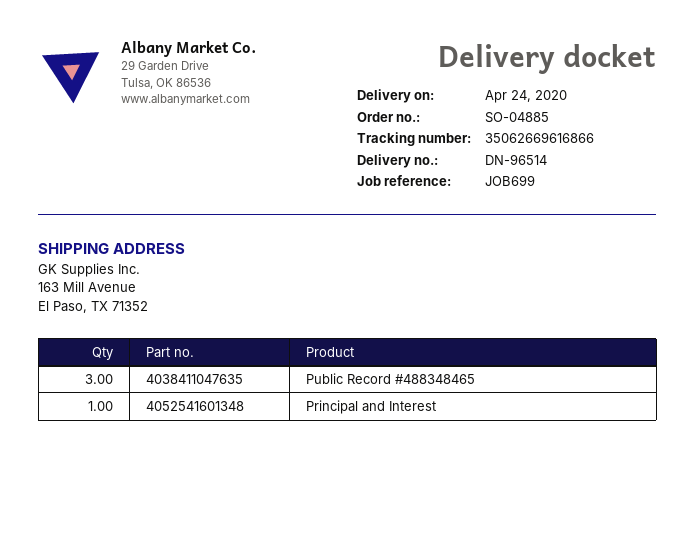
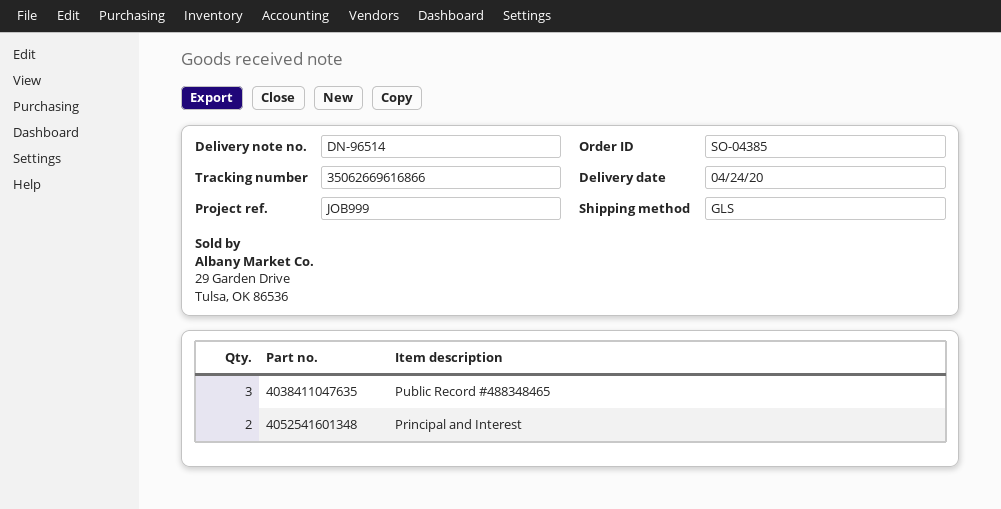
order number: SO-04885 -> SO-04385
reference: JOB699 -> JOB999
Principal and Interest: 1 -> 2

